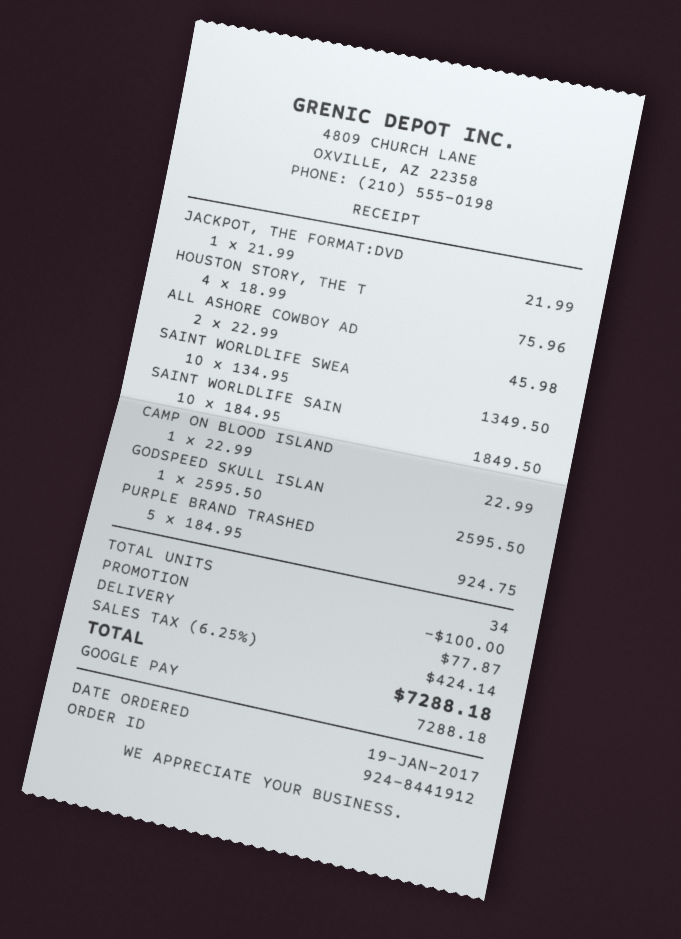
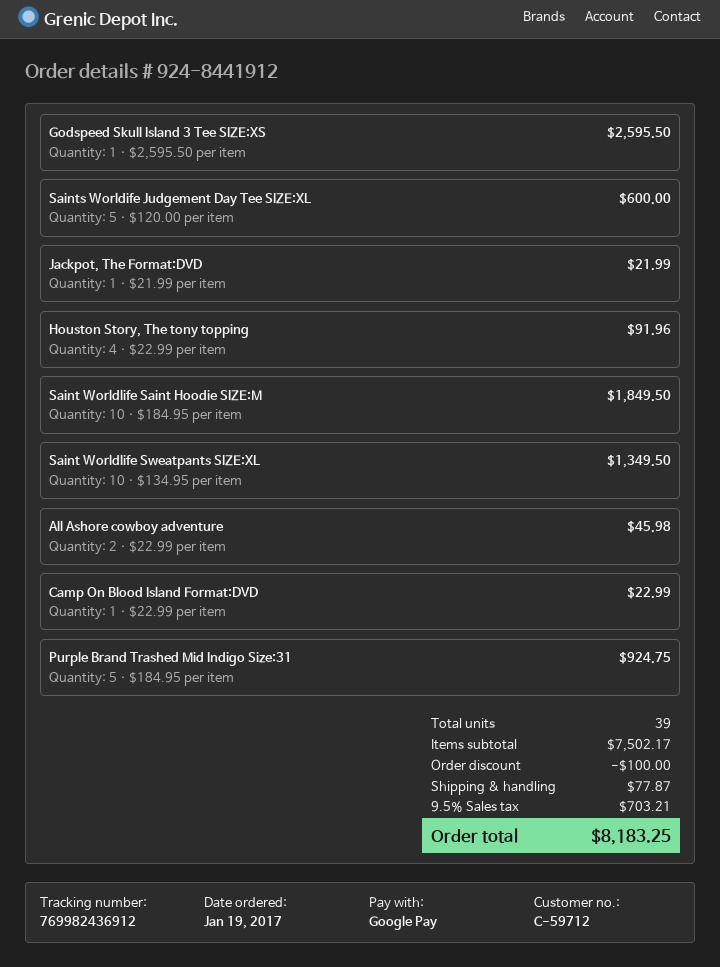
HOUSTON STORY, THE T: 4 x 18.99 = 75.96 -> 4 x 22.99 = 91.96
Saints Worldife Judgement Day Tee SIZE:XL: none -> 5 x 120.00 = 600.00
total quantity: 34 -> 39
tax: 6.25% = 424.14 -> 9.5% = 703.21
total: 7288.18 -> 8183.25

